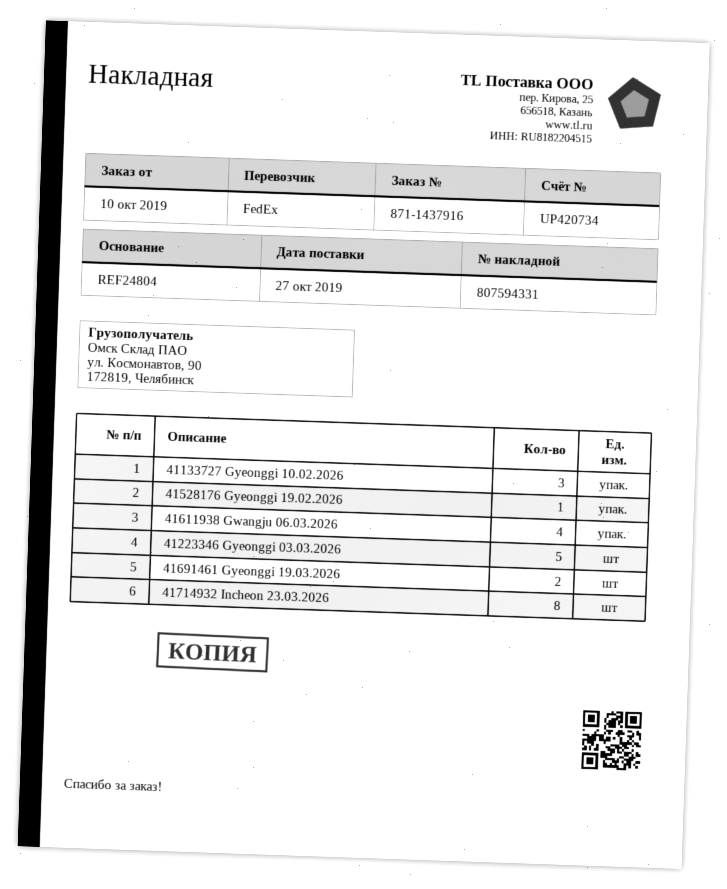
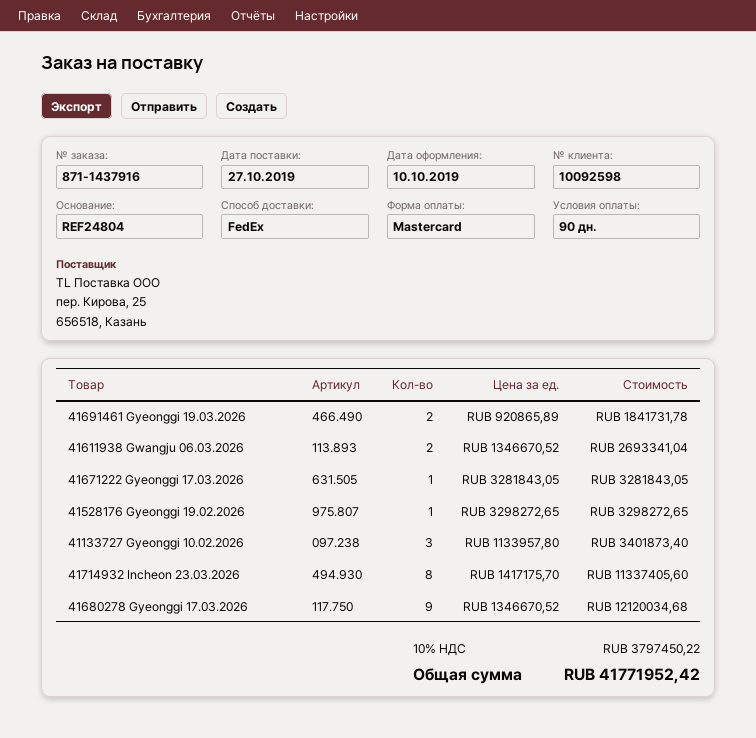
41611938 Gwangju 06.03.2026: 4 -> 2
41223346 Gyeonggi 03.03.2026: 5 -> none
41671222 Gyeonggi 17.03.2026: none -> 1
41680278 Gyeonggi 17.03.2026: none -> 9

